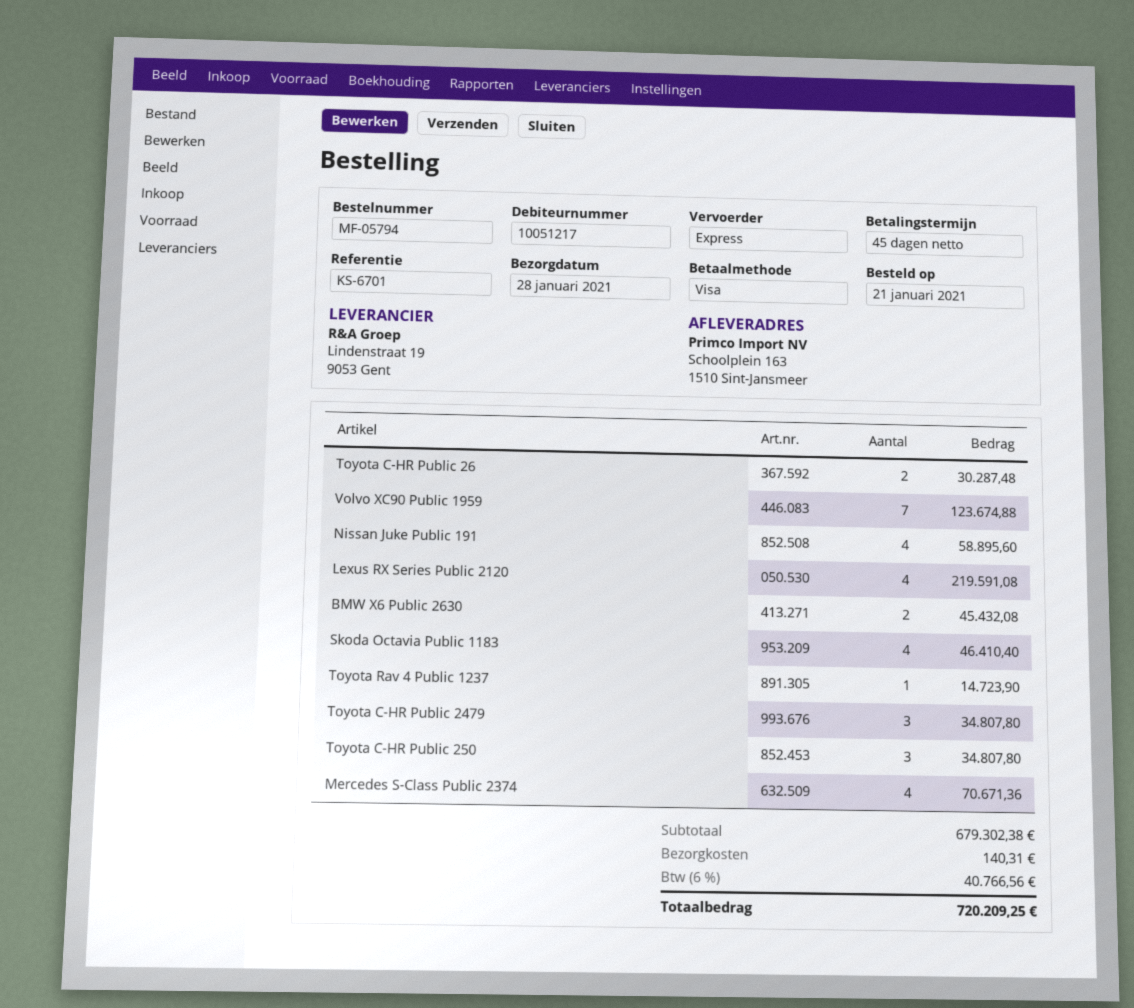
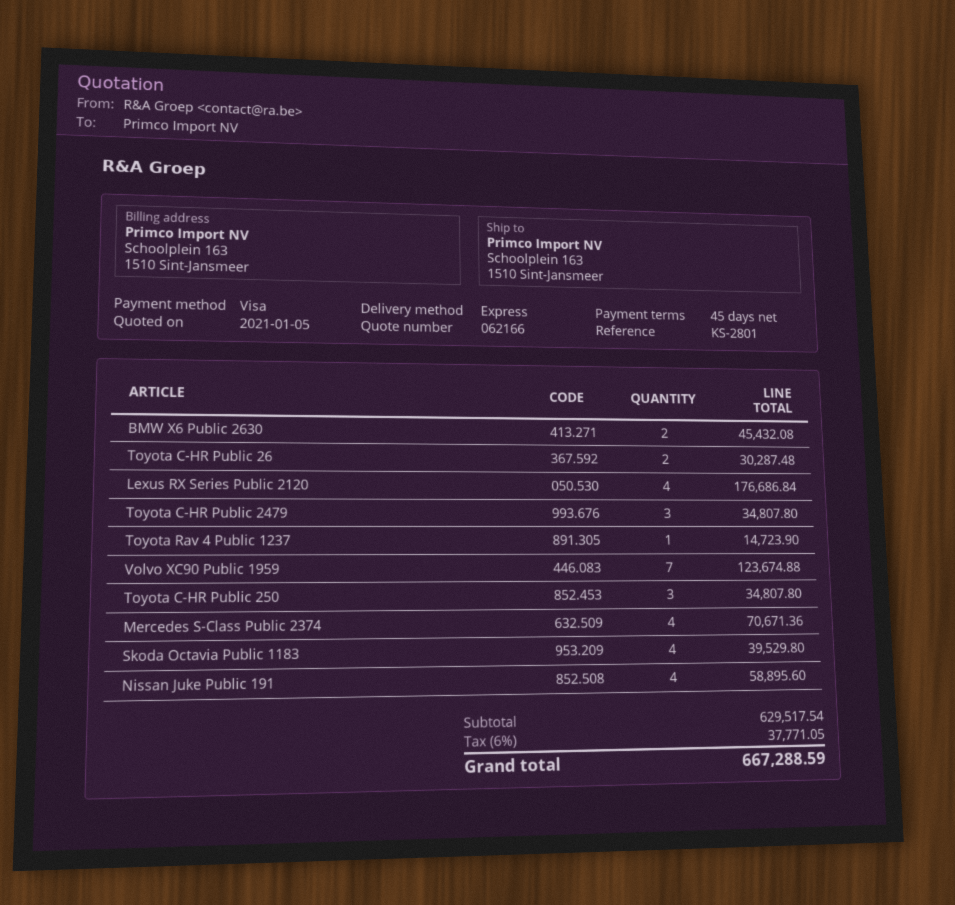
reference: KS-6701 -> KS-2801
Lexus RX Series Public 2120: 4 for 219591.08 -> 4 for 176686.84
Skoda Octavia Public 1183: 4 for 46410.40 -> 4 for 39529.80
subtotal: 679302.38 -> 629517.54
shipping: 140.31 -> none
tax: 6% = 40766.56 -> 6% = 37771.05
total: 720209.25 -> 667288.59

